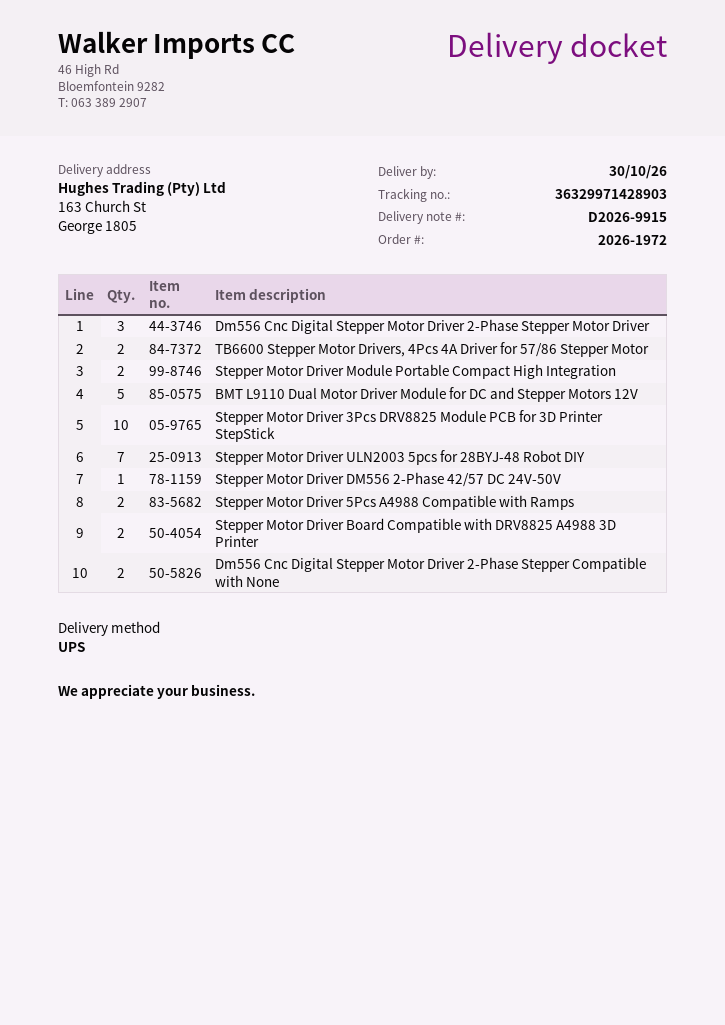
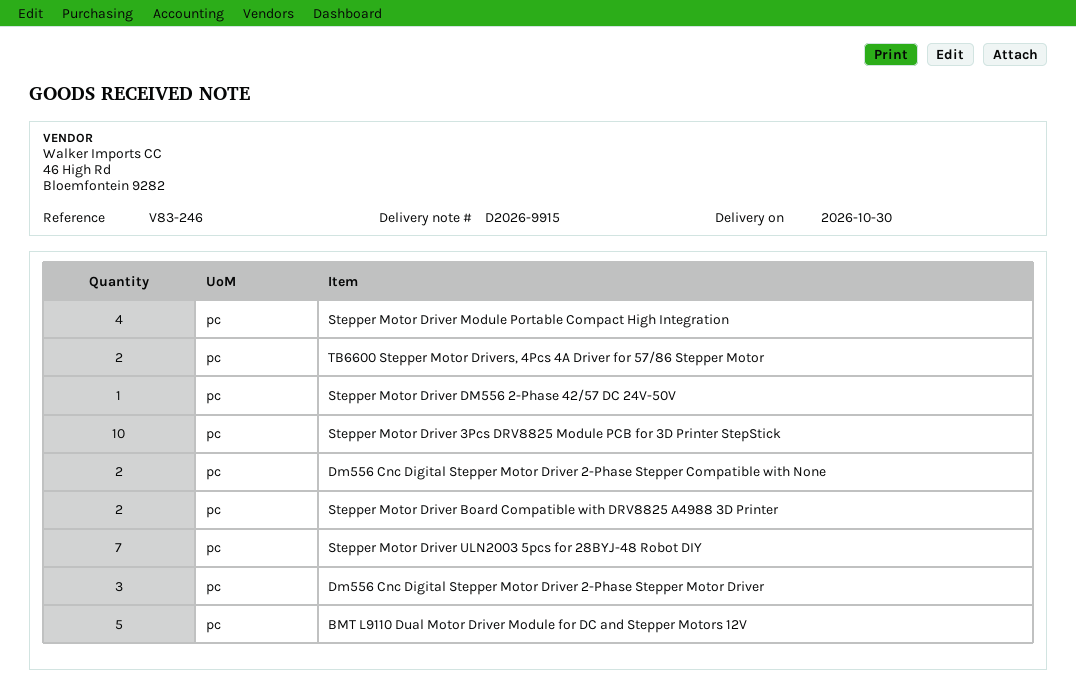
Stepper Motor Driver Module Portable Compact High Integration: 2 -> 4
Stepper Motor Driver 5Pcs A4988 Compatible with Ramps: 2 -> none

